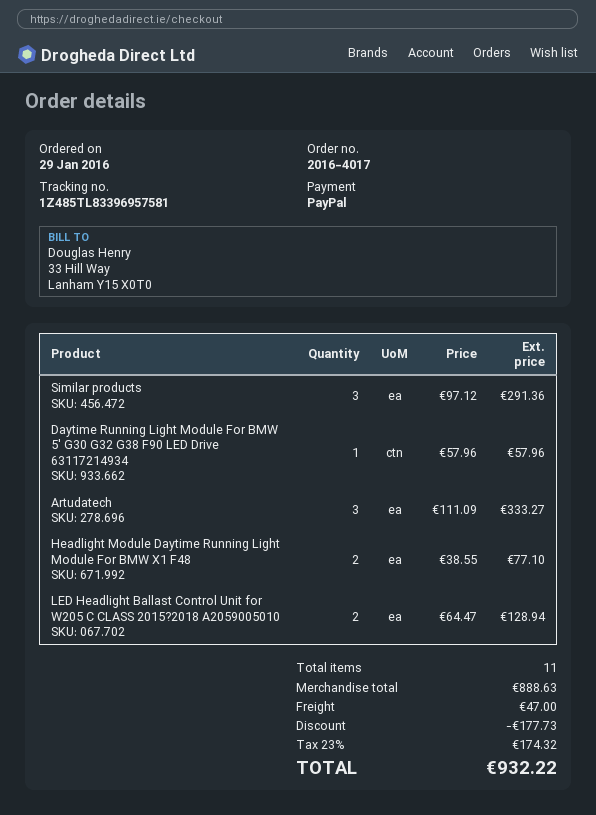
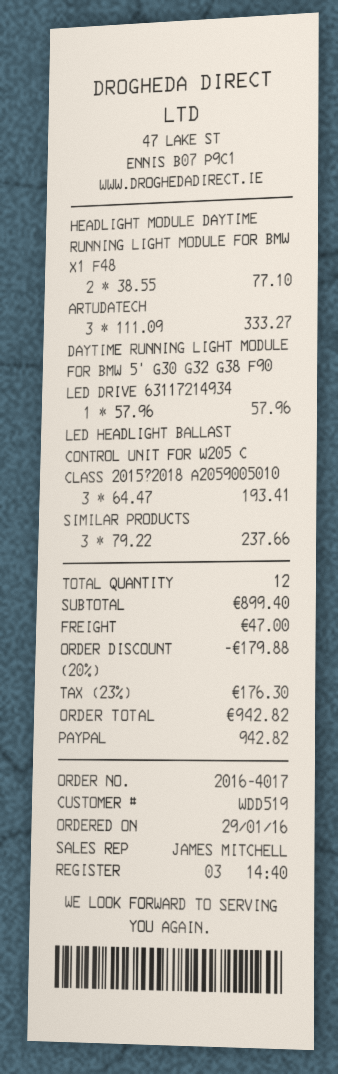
Similar products: 3 x 97.12 = 291.36 -> 3 x 79.22 = 237.66
LED Headlight Ballast Control Unit for W205 C CLASS 2015?2018 A2059005010: 2 x 64.47 = 128.94 -> 3 x 64.47 = 193.41
total quantity: 11 -> 12
subtotal: 888.63 -> 899.40
discount: 177.73 -> 179.88
tax: 23% = 174.32 -> 23% = 176.30
total: 932.22 -> 942.82

